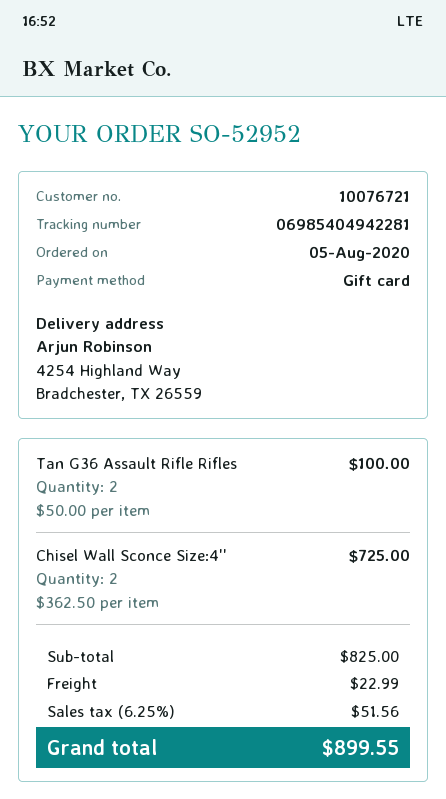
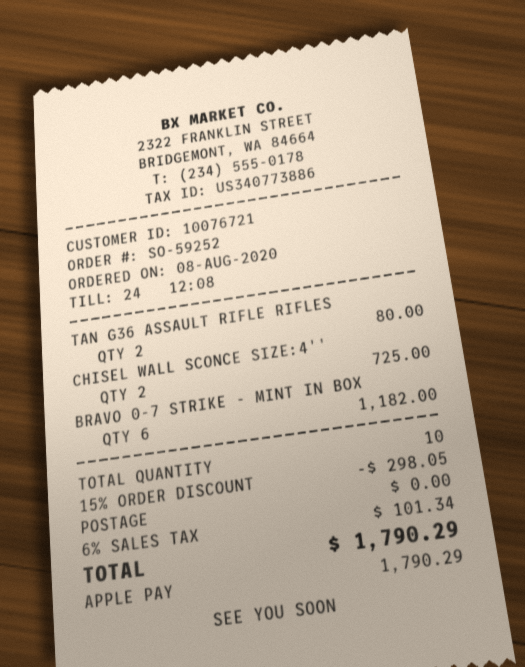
order number: SO-52952 -> SO-59252
order date: 2020-08-05 -> 2020-08-08
payment method: gift card -> Apple Pay
Tan G36 Assault Rifle Rifles: 2 for 100.00 -> 2 for 80.00
BRAVO 0-7 STRIKE - MINT IN BOX: none -> 6 for 1182.00
discount: none -> 15% = 298.05
shipping: 22.99 -> 0.00
tax: 6.25% = 51.56 -> 6% = 101.34
total: 899.55 -> 1790.29

